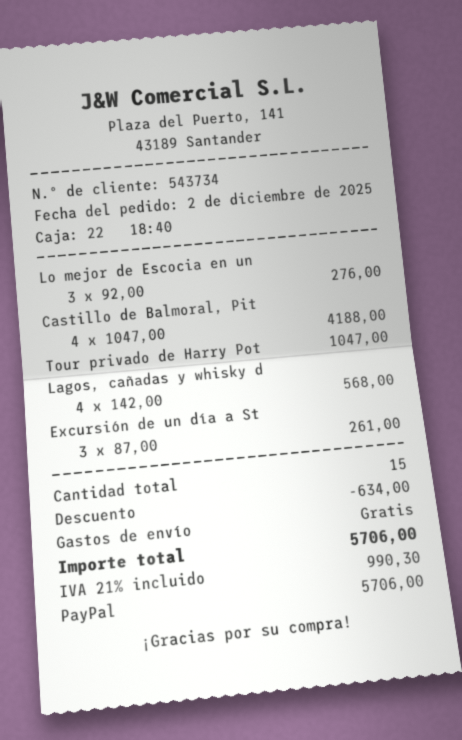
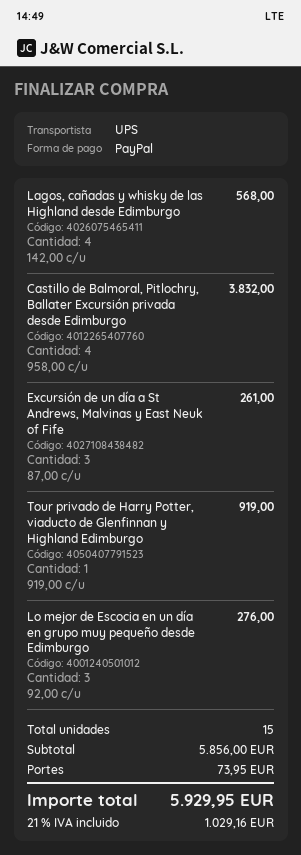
Castillo de Balmoral, Pit: 4 x 1047.00 = 4188.00 -> 4 x 958.00 = 3832.00
Tour privado de Harry Pot: 1 x 1047.00 = 1047.00 -> 1 x 919.00 = 919.00
discount: 634.00 -> none
shipping: 0.00 -> 73.95
tax: 21% = 990.30 -> 21% = 1029.16
total: 5706.00 -> 5929.95

